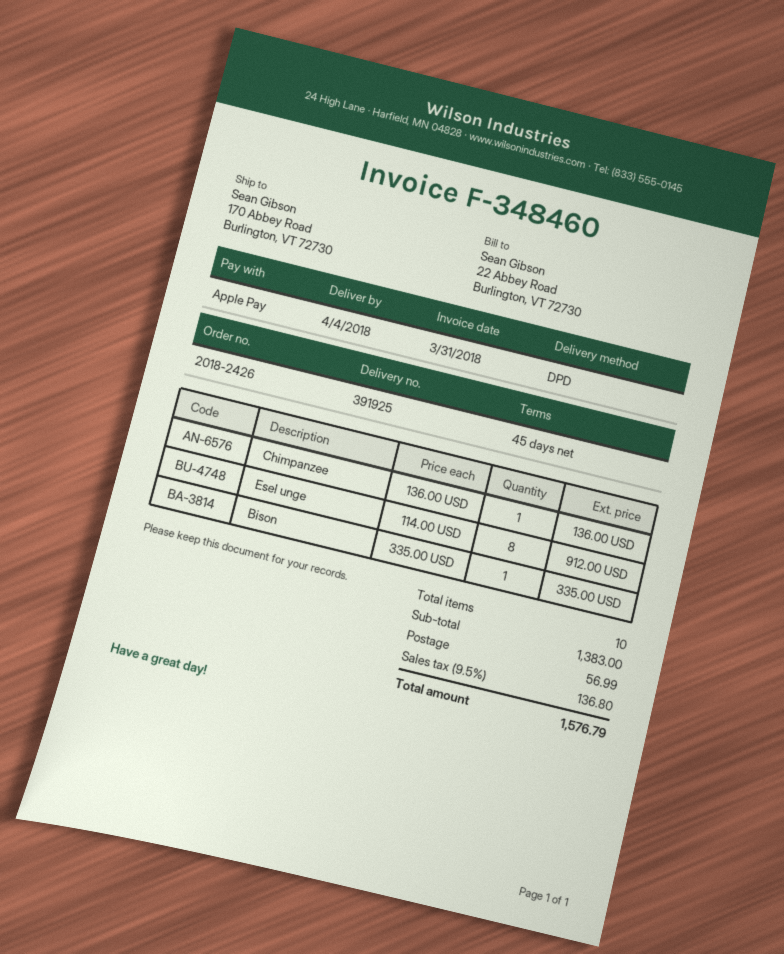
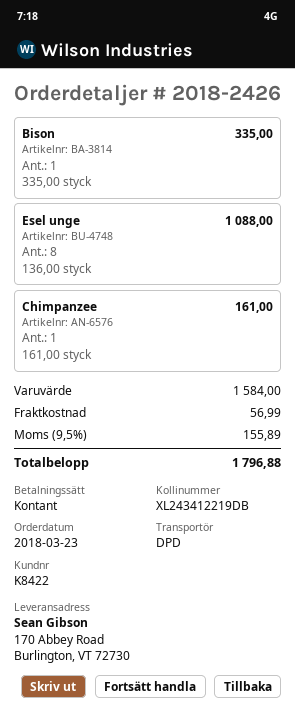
payment method: Apple Pay -> cash
Chimpanzee: 1 x 136.00 = 136.00 -> 1 x 161.00 = 161.00
Esel unge: 8 x 114.00 = 912.00 -> 8 x 136.00 = 1088.00
subtotal: 1383.00 -> 1584.00
tax: 9.5% = 136.80 -> 9.5% = 155.89
total: 1576.79 -> 1796.88

